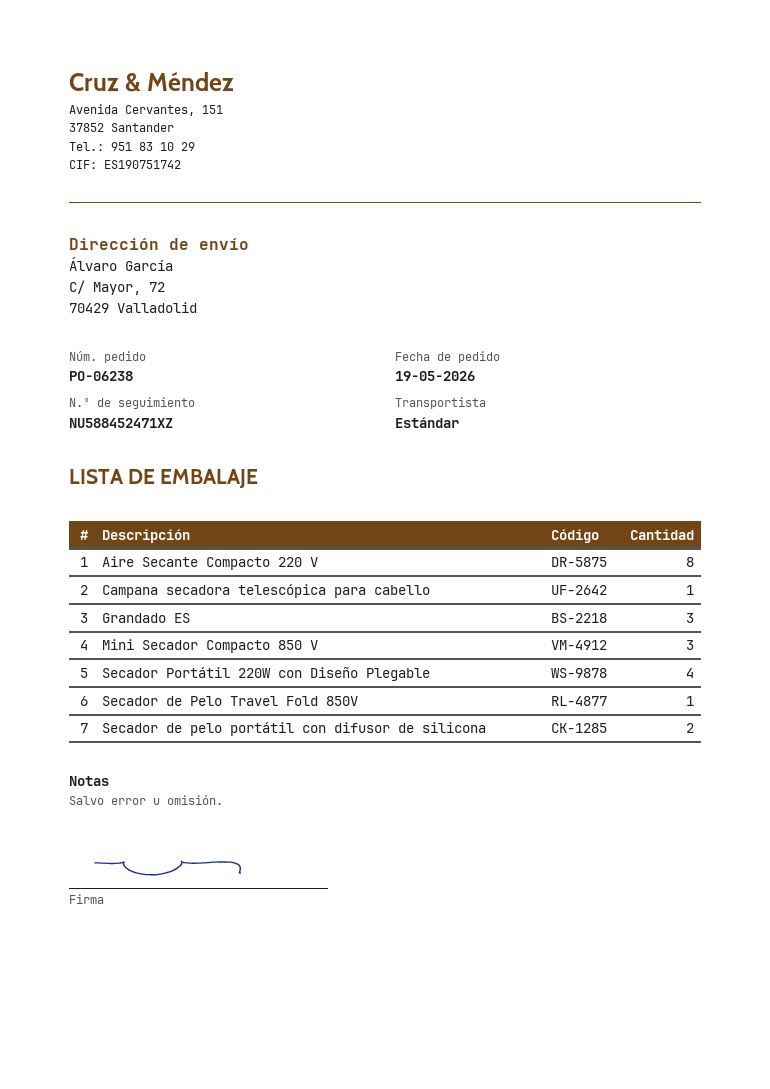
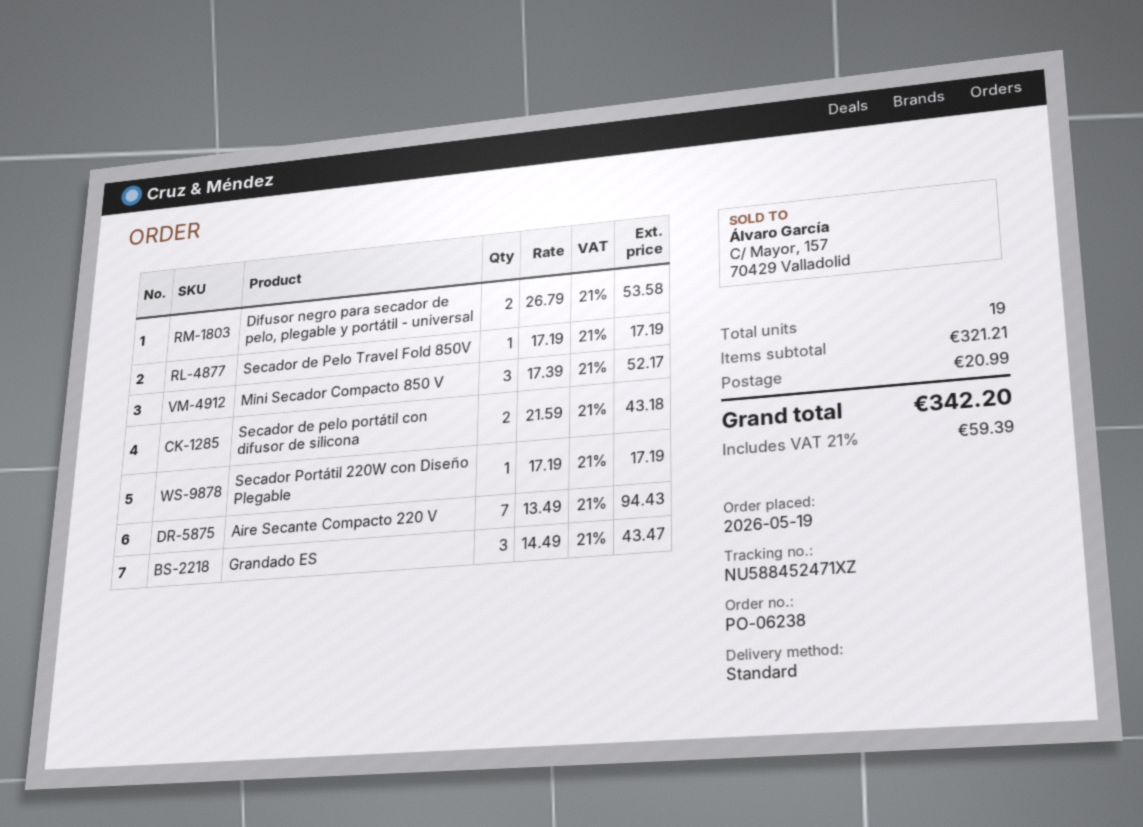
Aire Secante Compacto 220 V: 8 -> 7
Campana secadora telescópica para cabello: 1 -> none
Secador Portátil 220W con Diseño Plegable: 4 -> 1
Difusor negro para secador de pelo, plegable y portátil - universal: none -> 2

